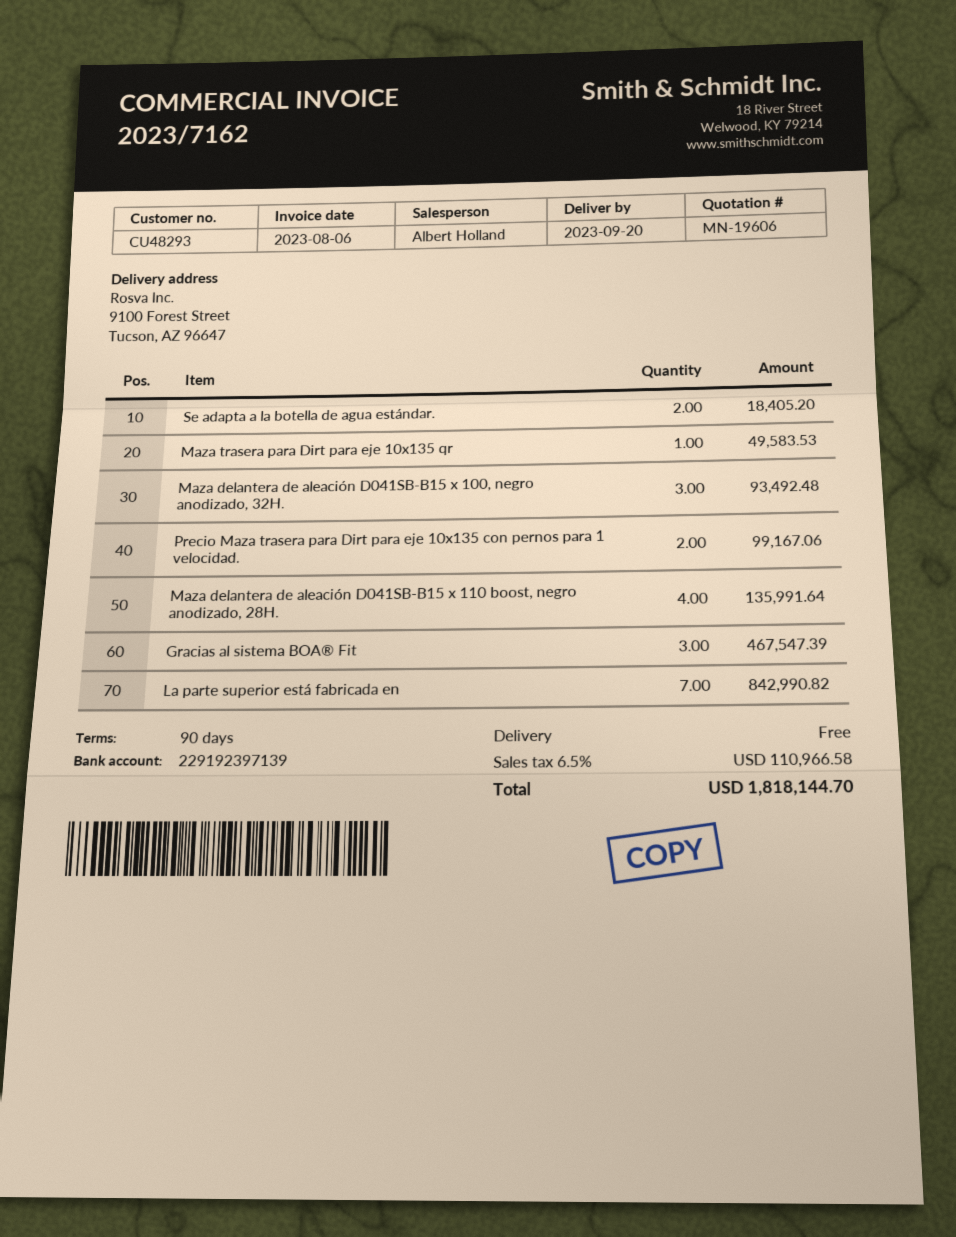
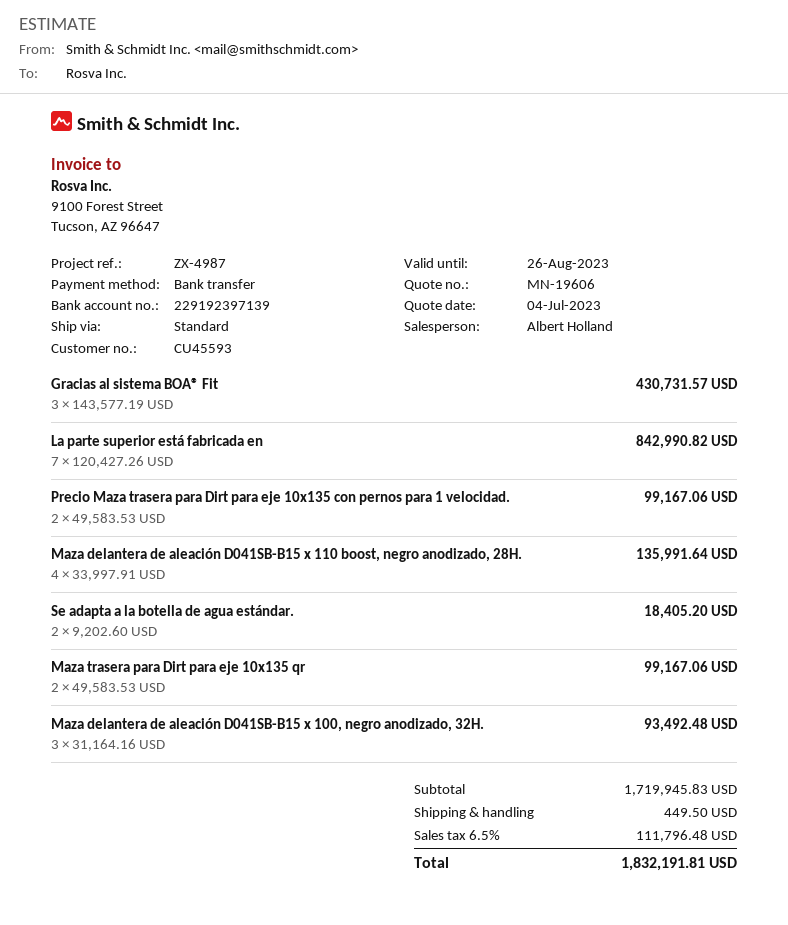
customer number: CU48293 -> CU45593
Maza trasera para Dirt para eje 10x135 qr: 1 for 49583.53 -> 2 for 99167.06
Gracias al sistema BOA® Fit: 3 for 467547.39 -> 3 for 430731.57
shipping: 0.00 -> 449.50
tax: 6.5% = 110966.58 -> 6.5% = 111796.48
total: 1818144.70 -> 1832191.81

